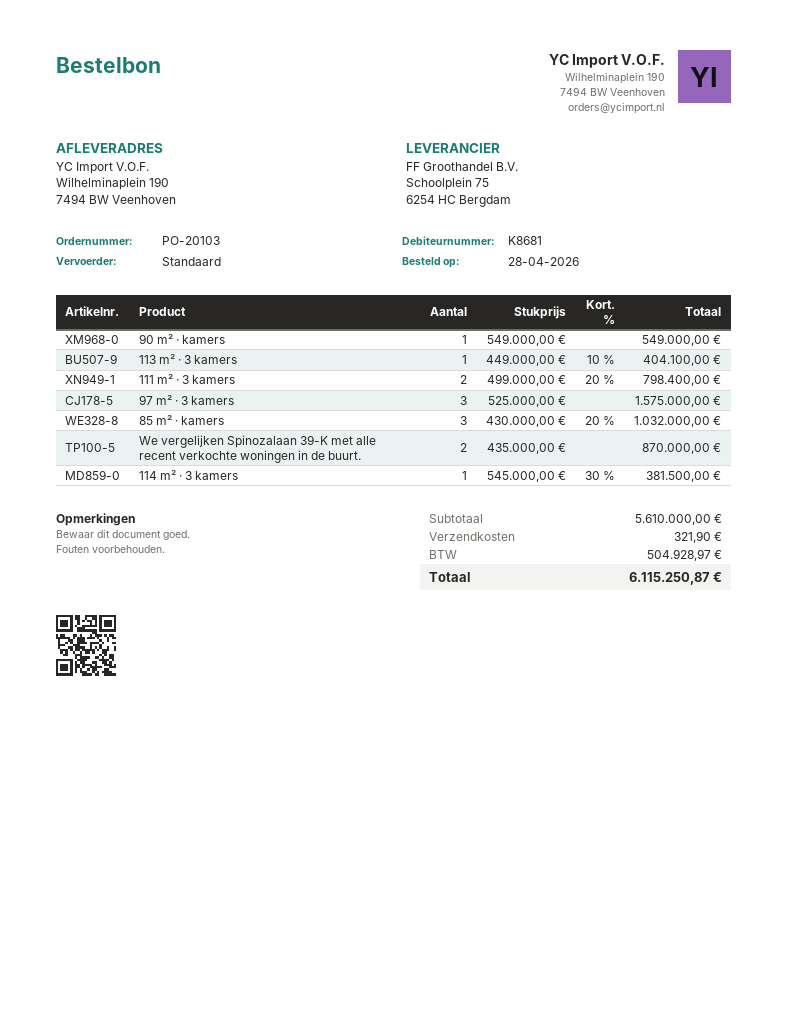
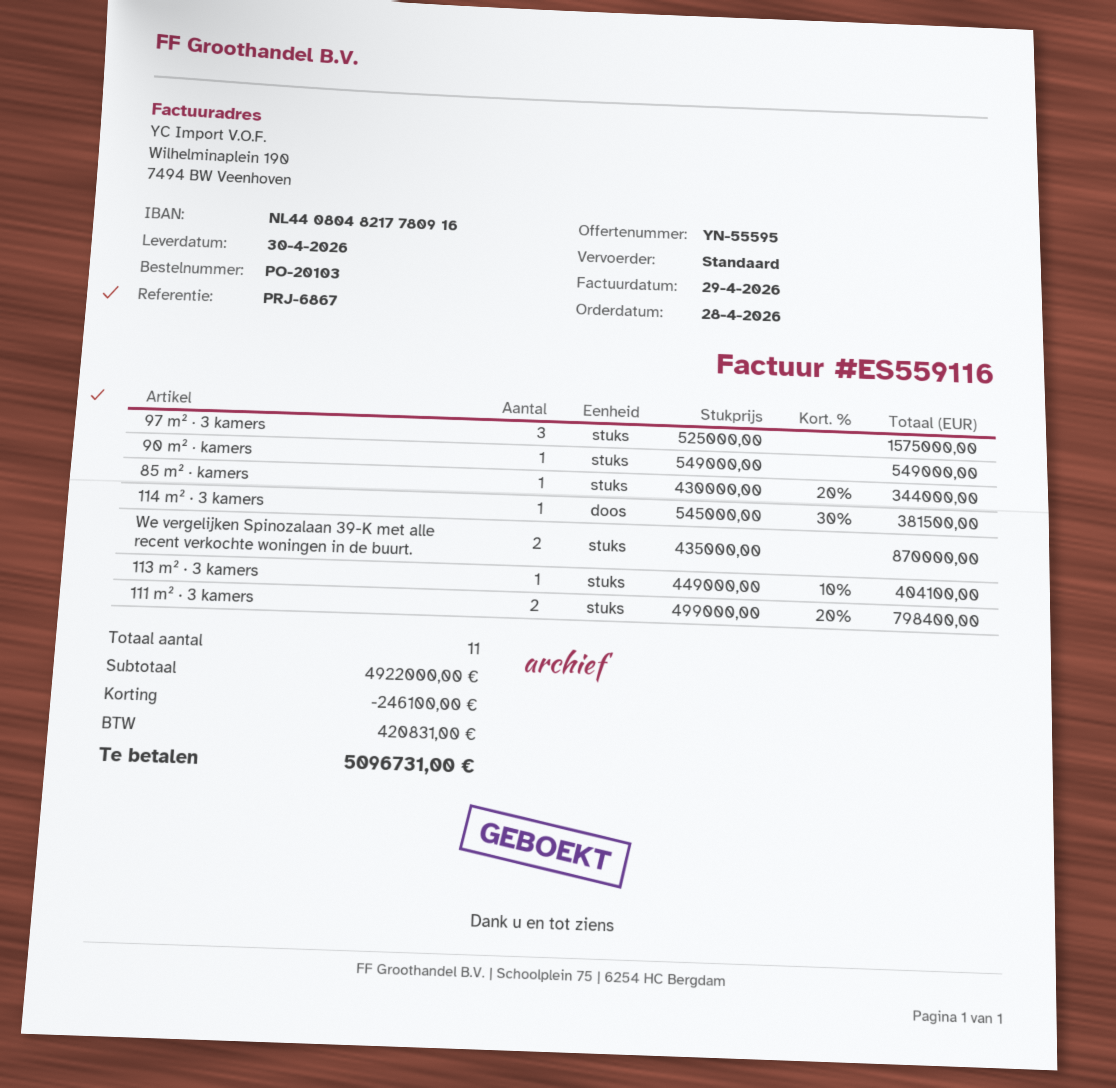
85 m² · kamers: 3 x 430000.00 - 20% = 1032000.00 -> 1 x 430000.00 - 20% = 344000.00
subtotal: 5610000.00 -> 4922000.00
discount: none -> 246100.00
shipping: 321.90 -> none
tax: 504928.97 -> 420831.00
total: 6115250.87 -> 5096731.00

